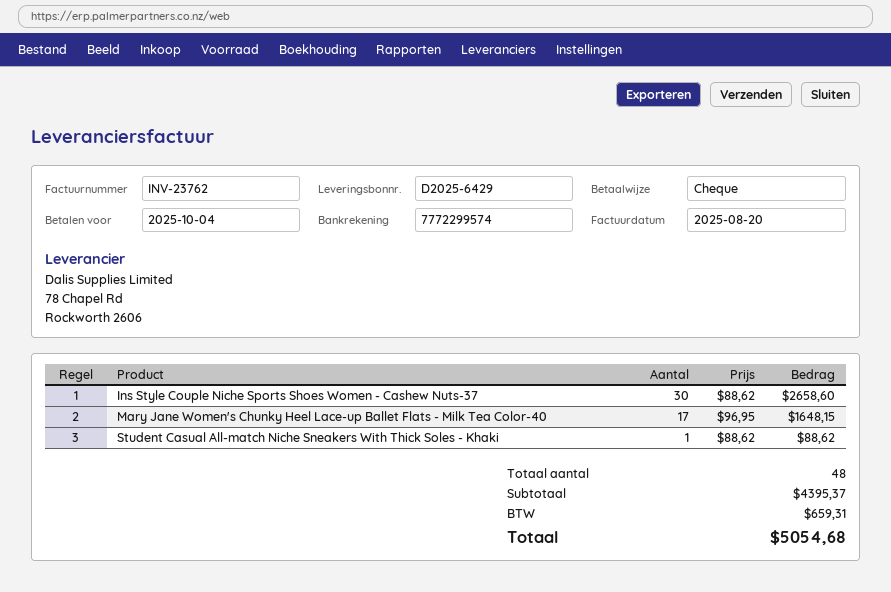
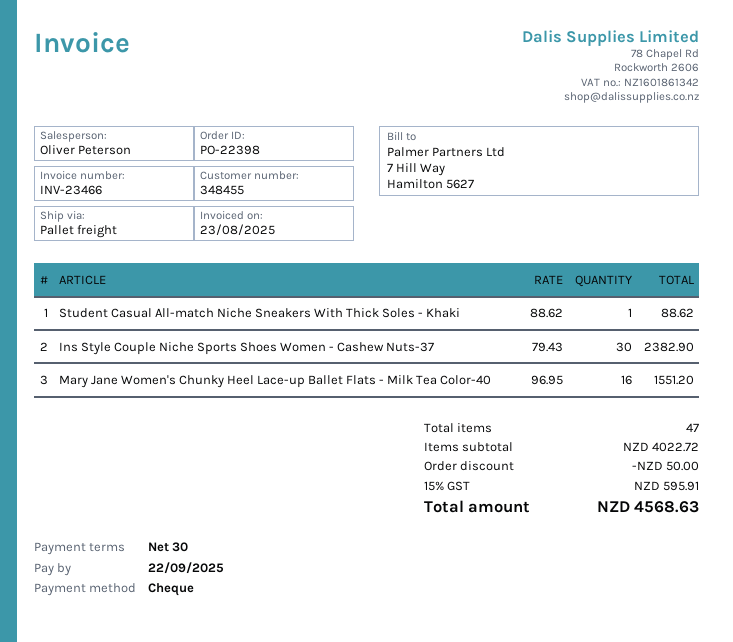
invoice number: INV-23762 -> INV-23466
invoice date: 2025-08-20 -> 2025-08-23
due date: 2025-10-04 -> 2025-09-22
Ins Style Couple Niche Sports Shoes Women - Cashew Nuts-37: 30 x 88.62 = 2658.60 -> 30 x 79.43 = 2382.90
Mary Jane Women's Chunky Heel Lace-up Ballet Flats - Milk Tea Color-40: 17 x 96.95 = 1648.15 -> 16 x 96.95 = 1551.20
total quantity: 48 -> 47
subtotal: 4395.37 -> 4022.72
discount: none -> 50.00
tax: 659.31 -> 595.91
total: 5054.68 -> 4568.63

